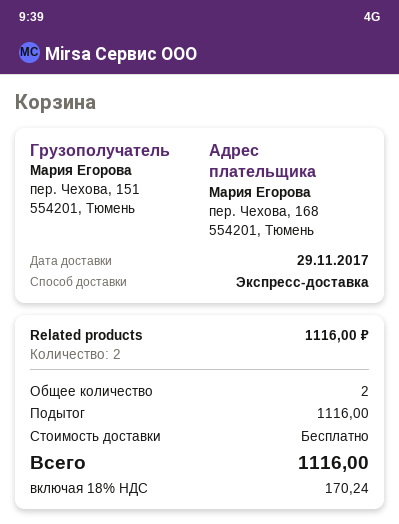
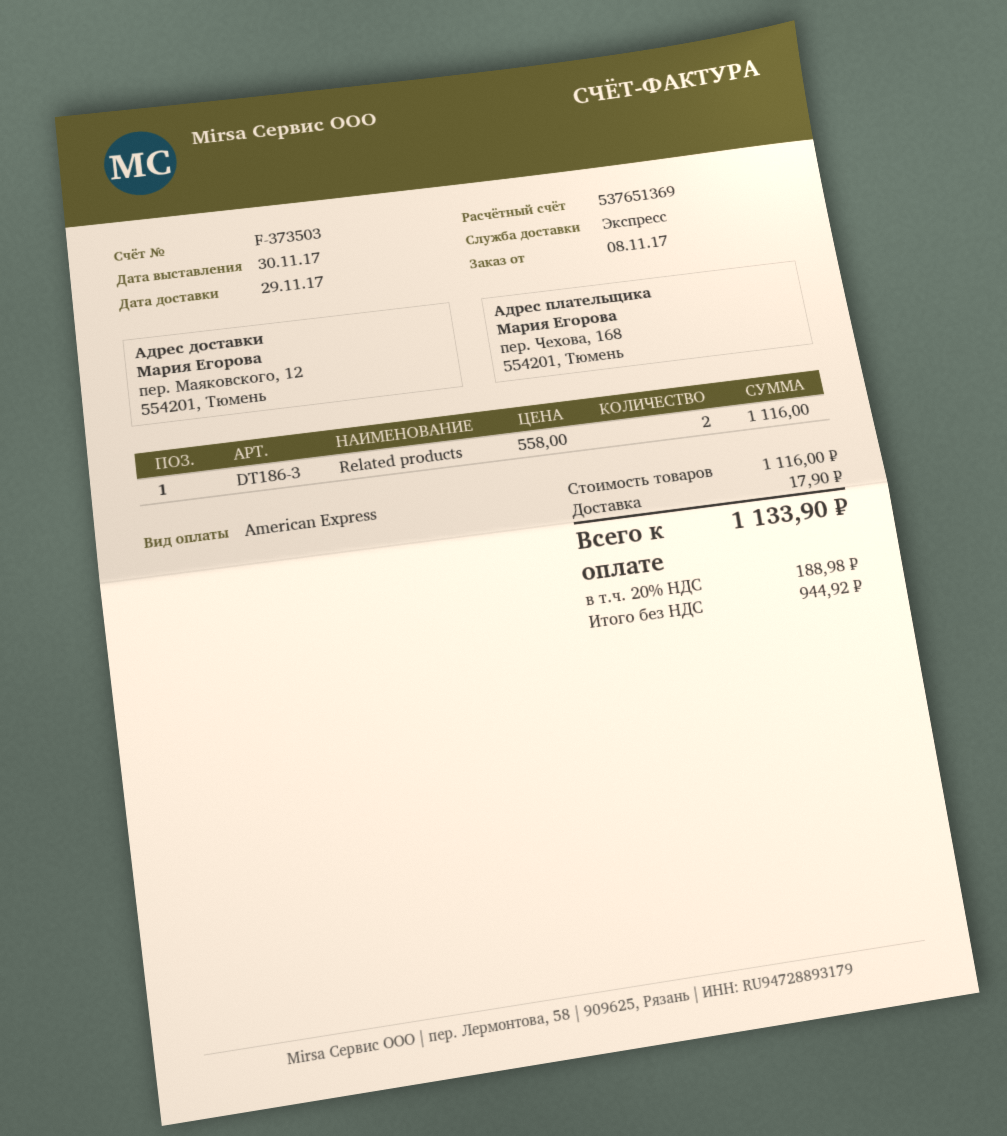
ship to: пер. Чехова, 151, 554201, Тюмень -> пер. Маяковского, 12, 554201, Тюмень
shipping: 0.00 -> 17.90
tax: 18% = 170.24 -> 20% = 188.98
total: 1116.00 -> 1133.90

